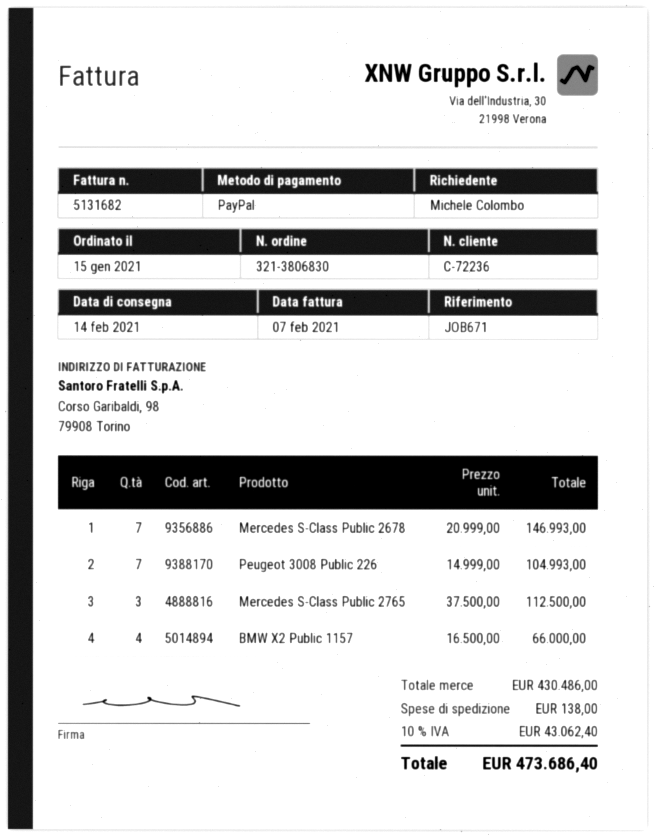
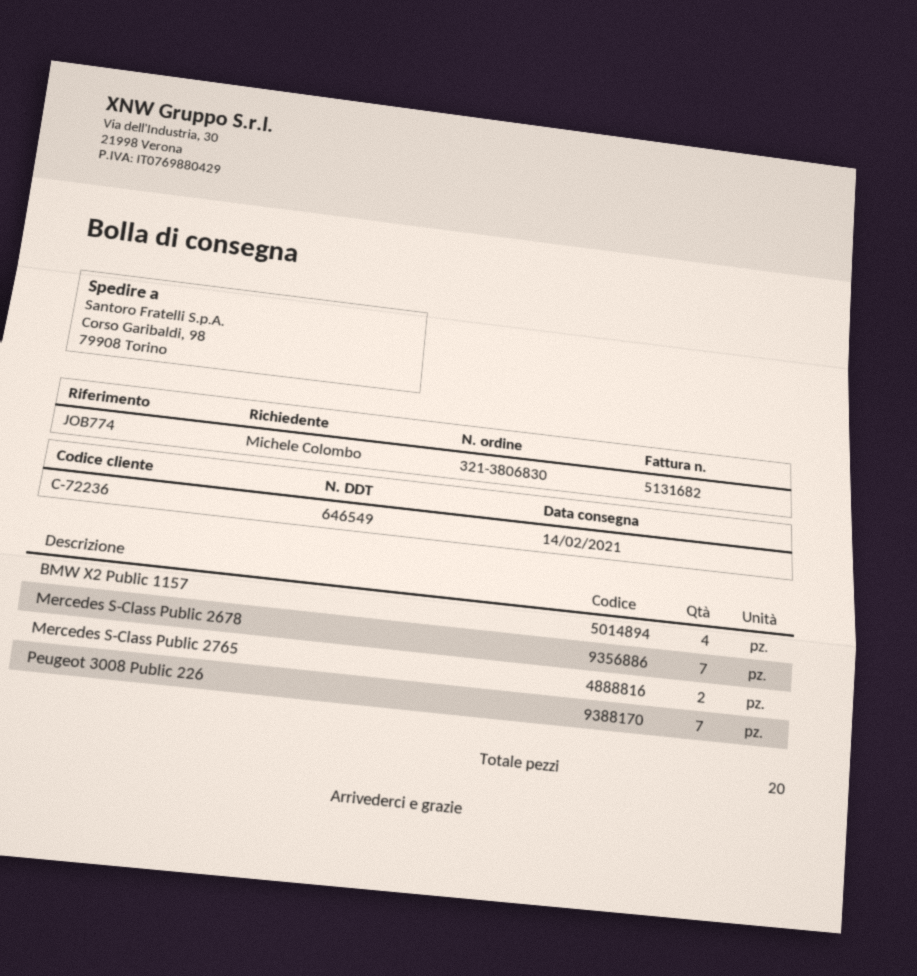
reference: JOB671 -> JOB774
Mercedes S-Class Public 2765: 3 -> 2

